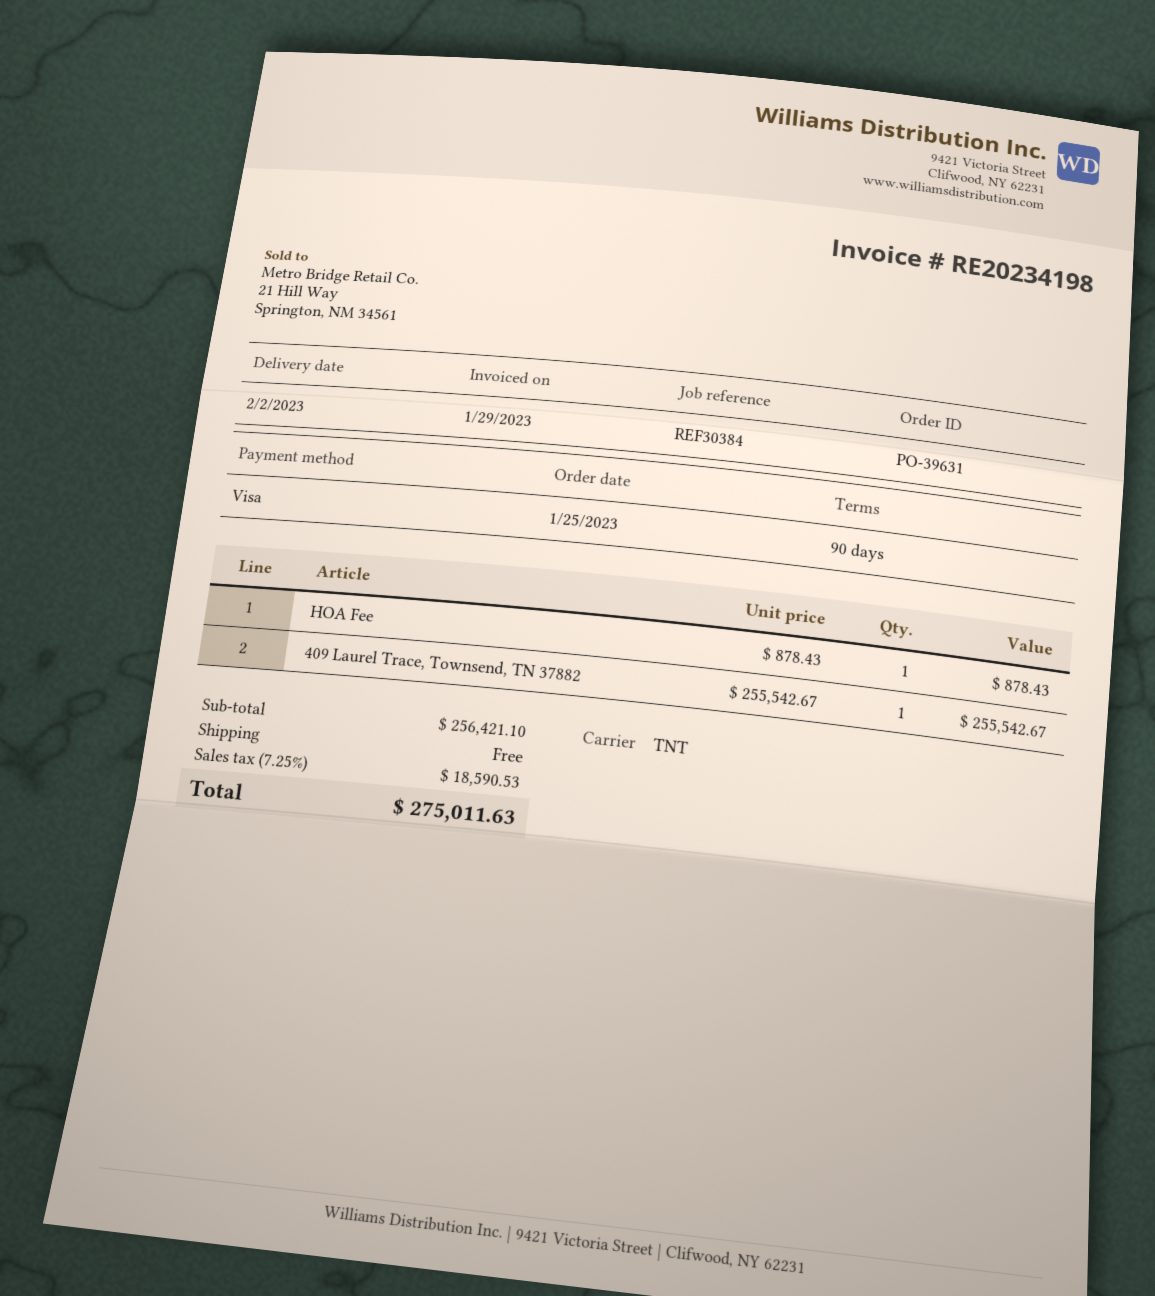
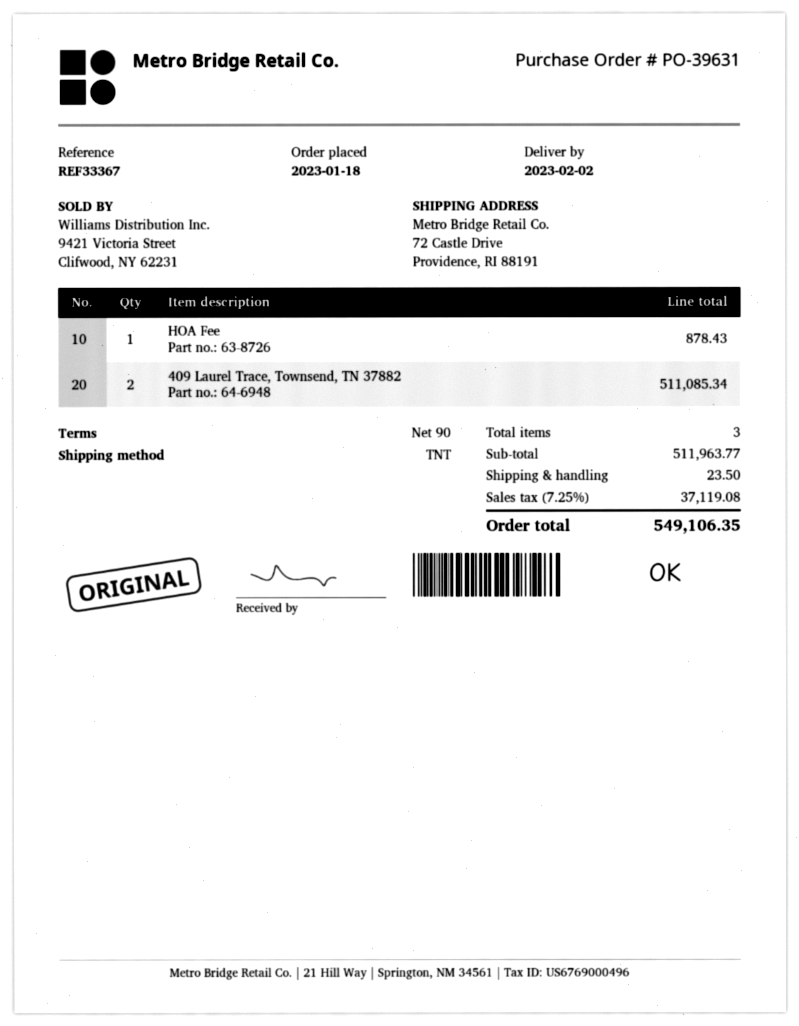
order date: 2023-01-25 -> 2023-01-18
reference: REF30384 -> REF33367
409 Laurel Trace, Townsend, TN 37882: 1 for 255542.67 -> 2 for 511085.34
subtotal: 256421.10 -> 511963.77
shipping: 0.00 -> 23.50
tax: 7.25% = 18590.53 -> 7.25% = 37119.08
total: 275011.63 -> 549106.35

